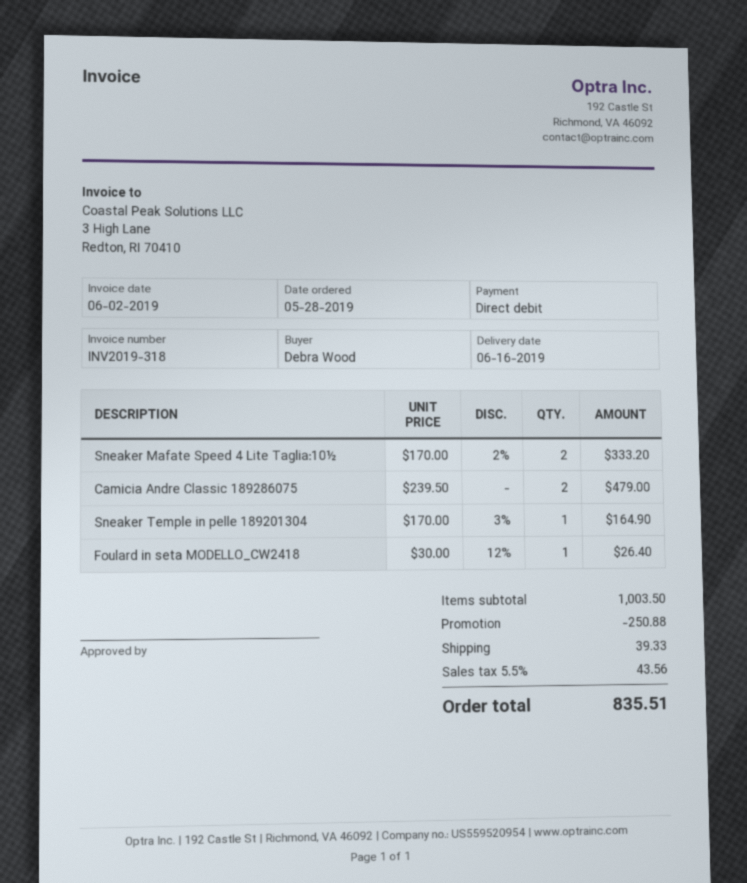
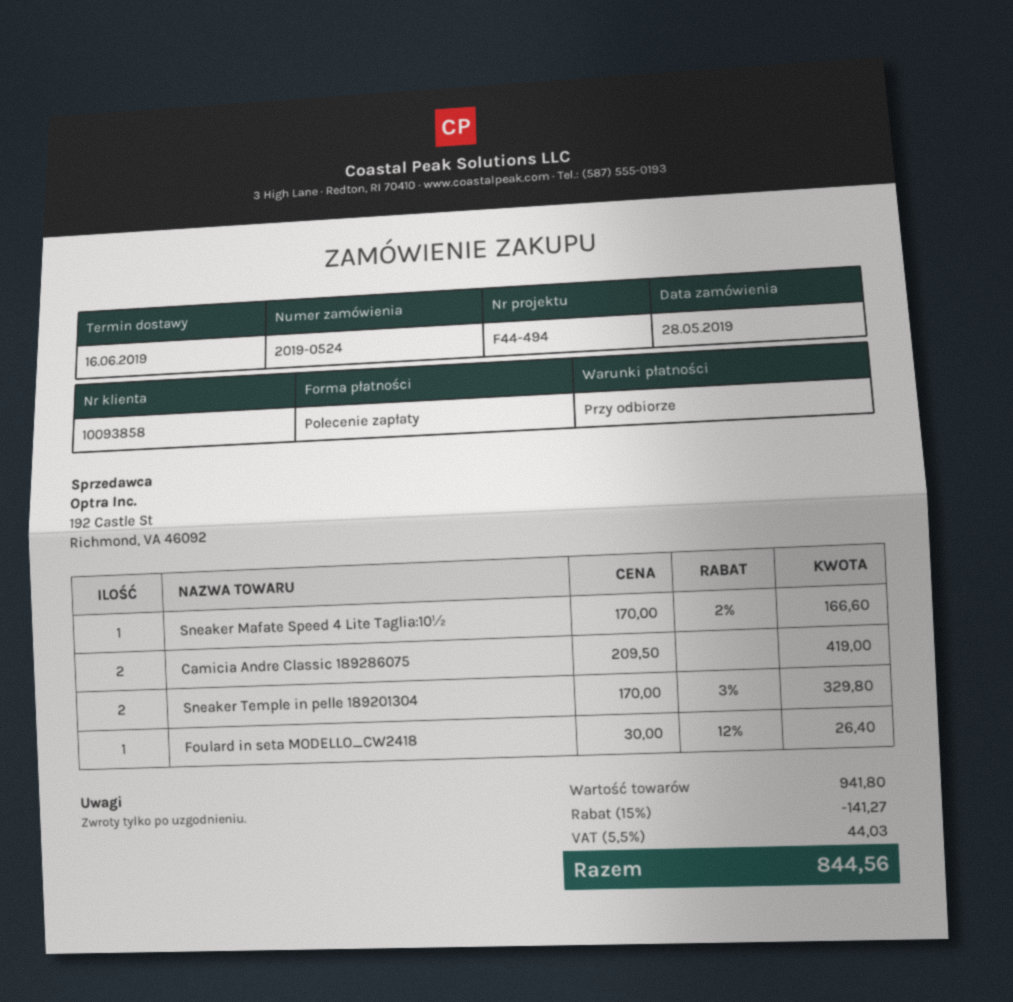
Sneaker Mafate Speed 4 Lite Taglia:10½: 2 x 170.00 - 2% = 333.20 -> 1 x 170.00 - 2% = 166.60
Camicia Andre Classic 189286075: 2 x 239.50 = 479.00 -> 2 x 209.50 = 419.00
Sneaker Temple in pelle 189201304: 1 x 170.00 - 3% = 164.90 -> 2 x 170.00 - 3% = 329.80
subtotal: 1003.50 -> 941.80
discount: 250.88 -> 141.27
shipping: 39.33 -> none
tax: 5.5% = 43.56 -> 5.5% = 44.03
total: 835.51 -> 844.56

